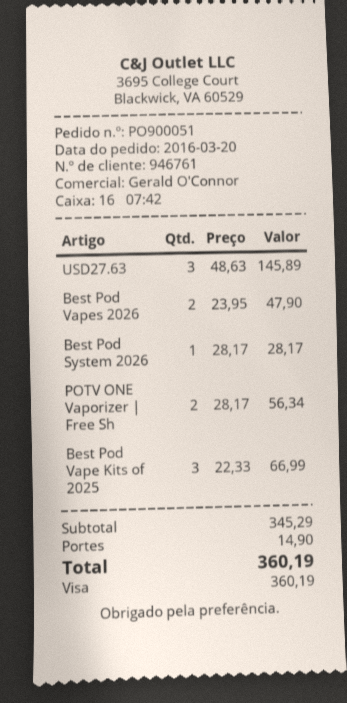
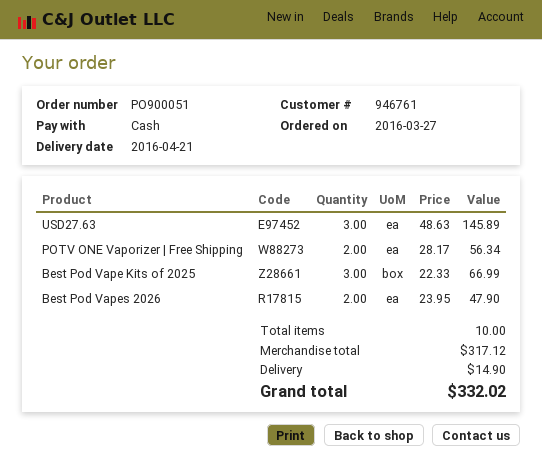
order date: 2016-03-20 -> 2016-03-27
payment method: Visa -> cash
Best Pod System 2026: 1 x 28.17 = 28.17 -> none
subtotal: 345.29 -> 317.12
total: 360.19 -> 332.02

